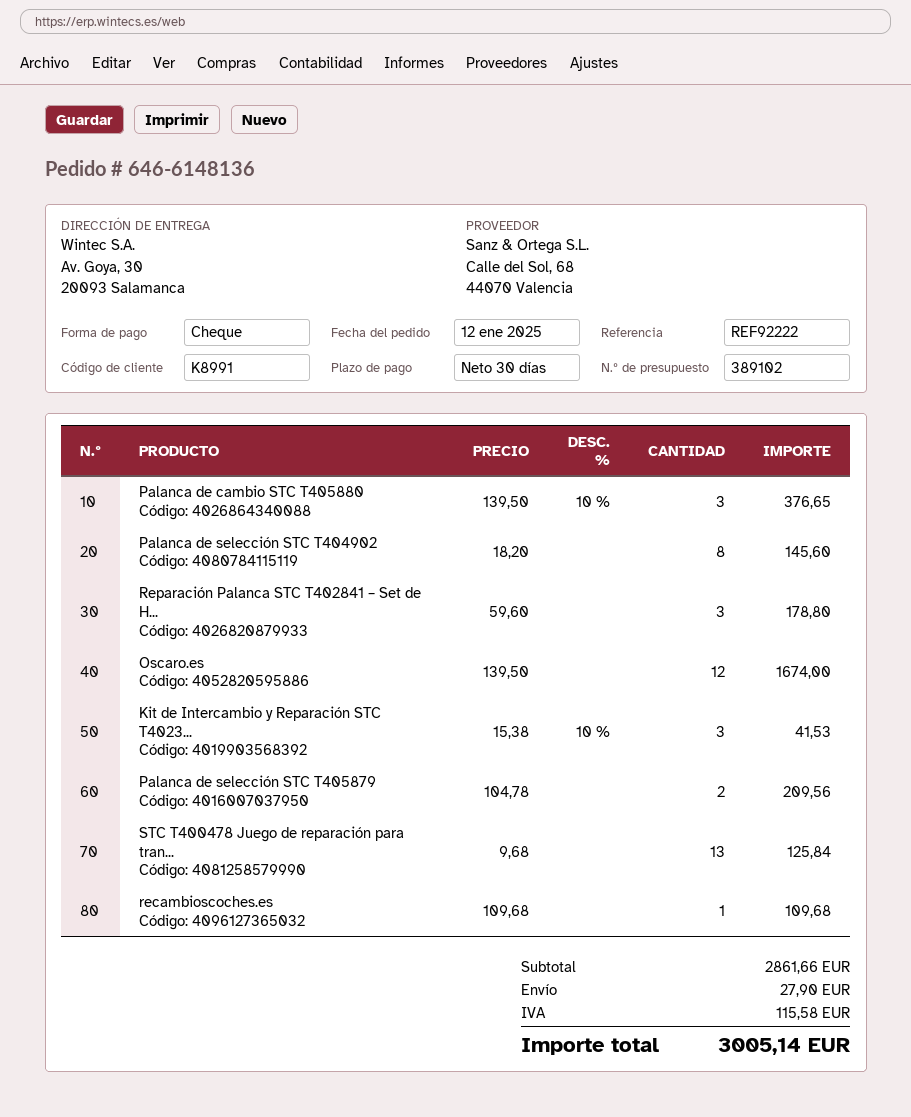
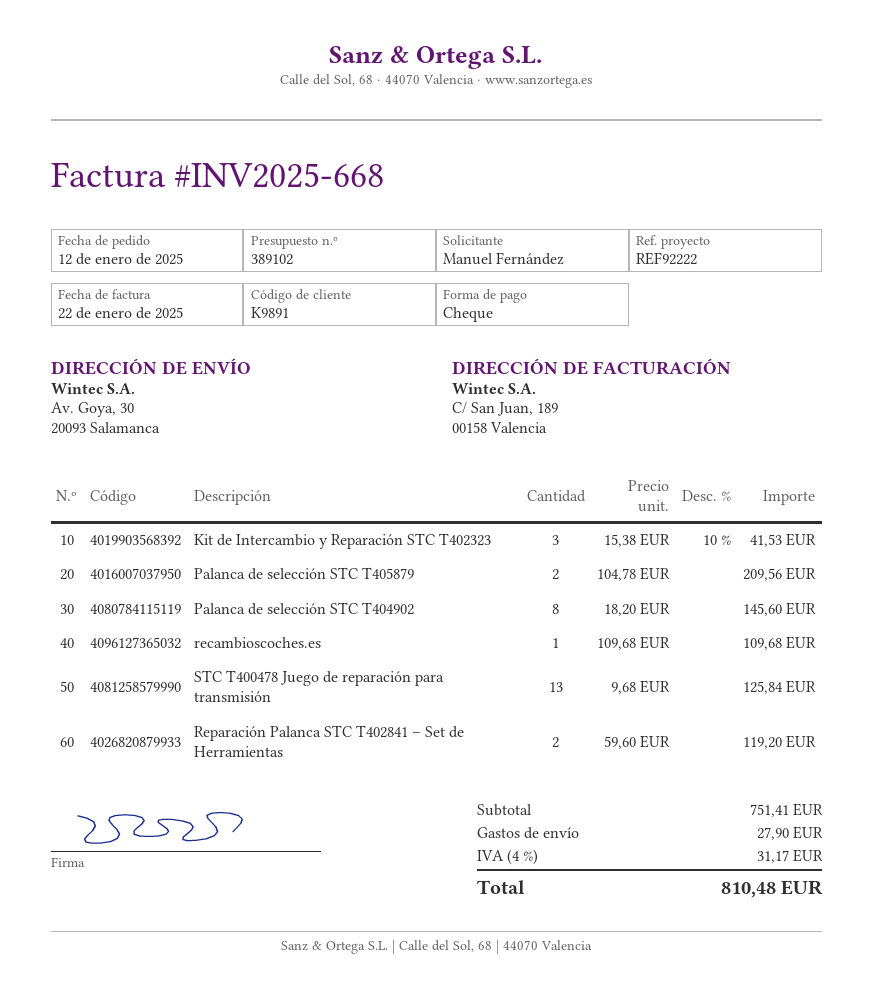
customer number: K8991 -> K9891
Palanca de cambio STC T405880: 3 x 139.50 - 10% = 376.65 -> none
Reparación Palanca STC T402841 – Set de H...: 3 x 59.60 = 178.80 -> 2 x 59.60 = 119.20
Oscaro.es: 12 x 139.50 = 1674.00 -> none
subtotal: 2861.66 -> 751.41
tax: 115.58 -> 31.17
total: 3005.14 -> 810.48

